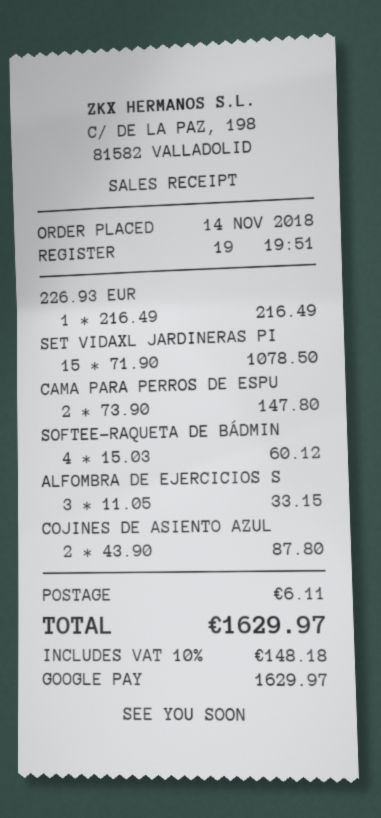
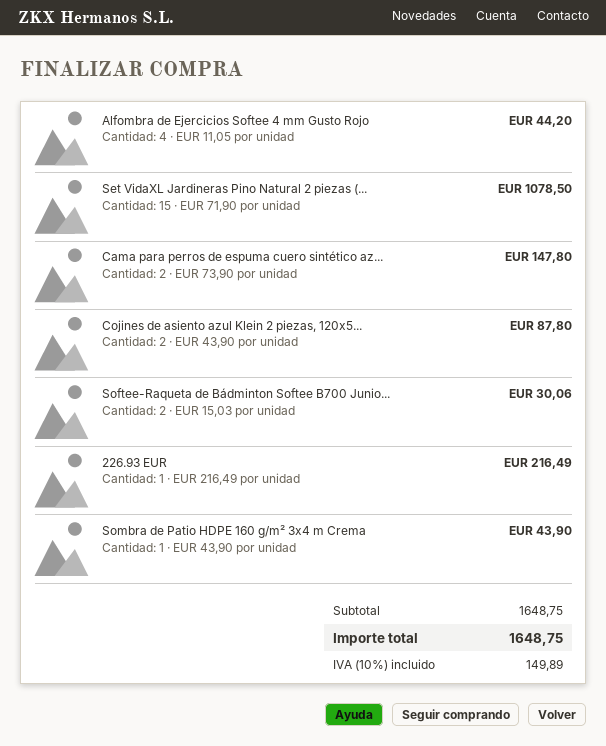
SOFTEE-RAQUETA DE BÁDMIN: 4 x 15.03 = 60.12 -> 2 x 15.03 = 30.06
ALFOMBRA DE EJERCICIOS S: 3 x 11.05 = 33.15 -> 4 x 11.05 = 44.20
Sombra de Patio HDPE 160 g/m² 3x4 m Crema: none -> 1 x 43.90 = 43.90
shipping: 6.11 -> none
tax: 10% = 148.18 -> 10% = 149.89
total: 1629.97 -> 1648.75

